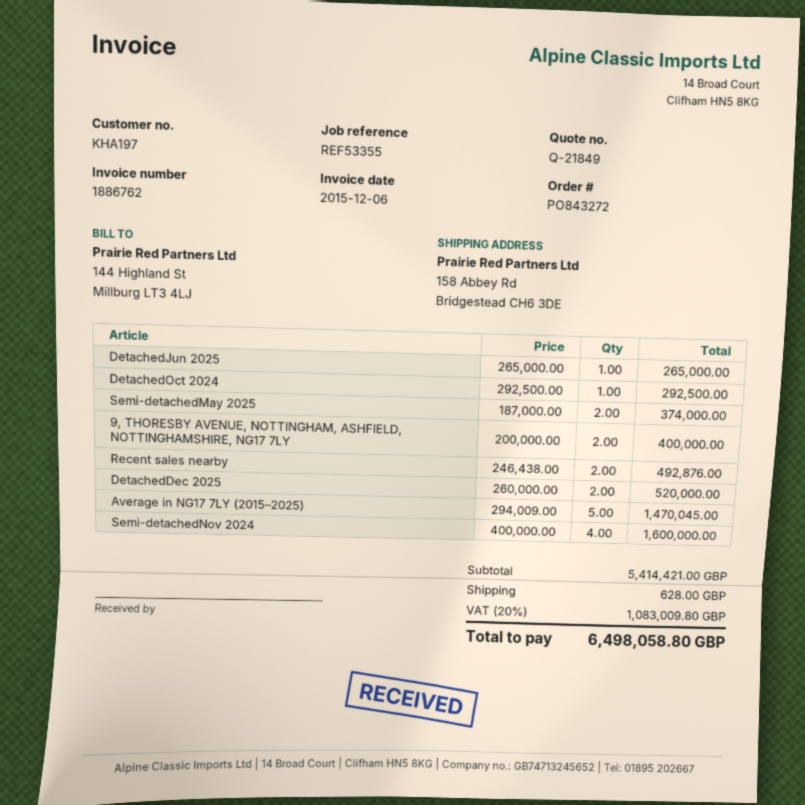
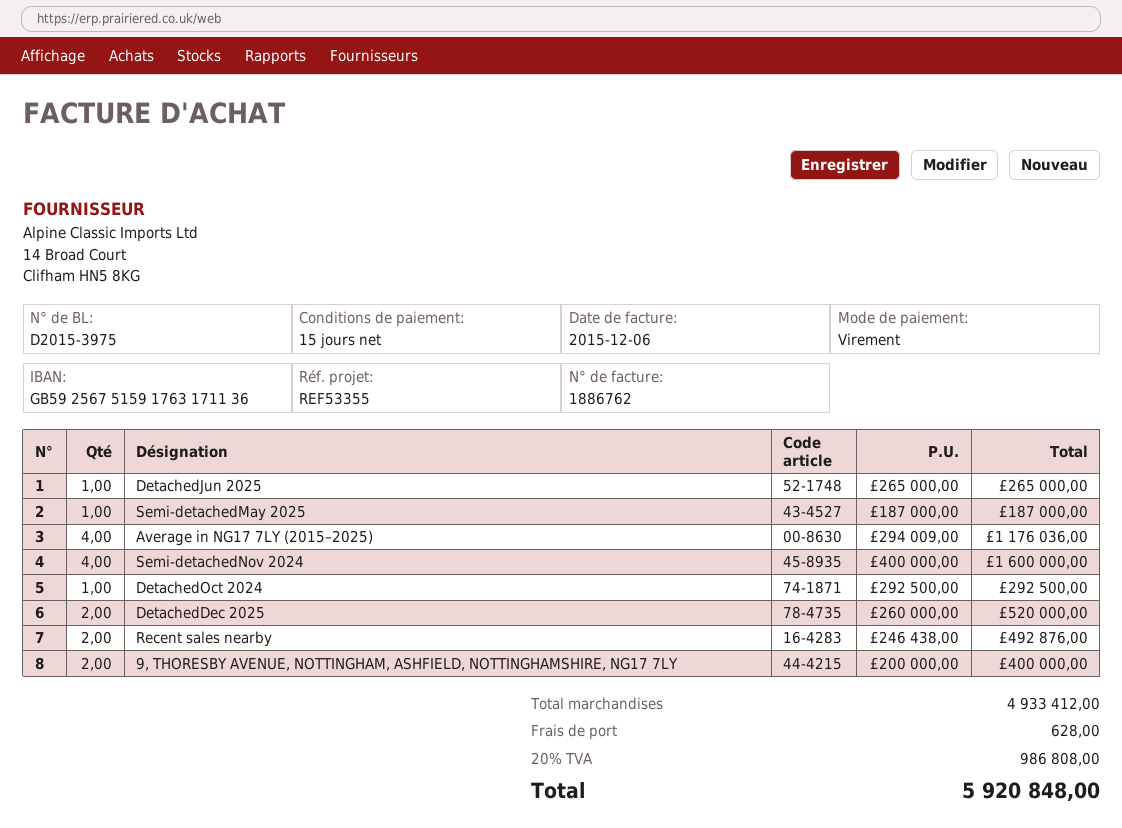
Semi-detachedMay 2025: 2 x 187000.00 = 374000.00 -> 1 x 187000.00 = 187000.00
Average in NG17 7LY (2015–2025): 5 x 294009.00 = 1470045.00 -> 4 x 294009.00 = 1176036.00
subtotal: 5414421.00 -> 4933412.00
tax: 20% = 1083009.80 -> 20% = 986808.00
total: 6498058.80 -> 5920848.00

